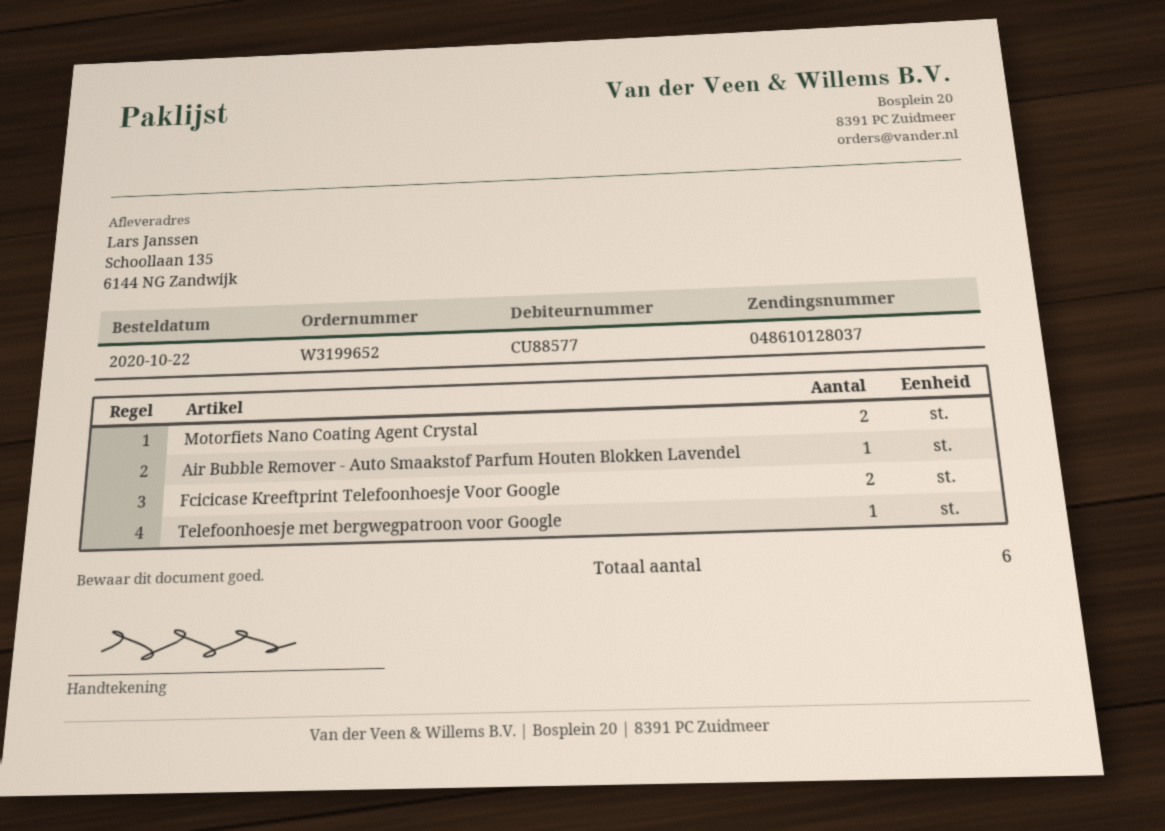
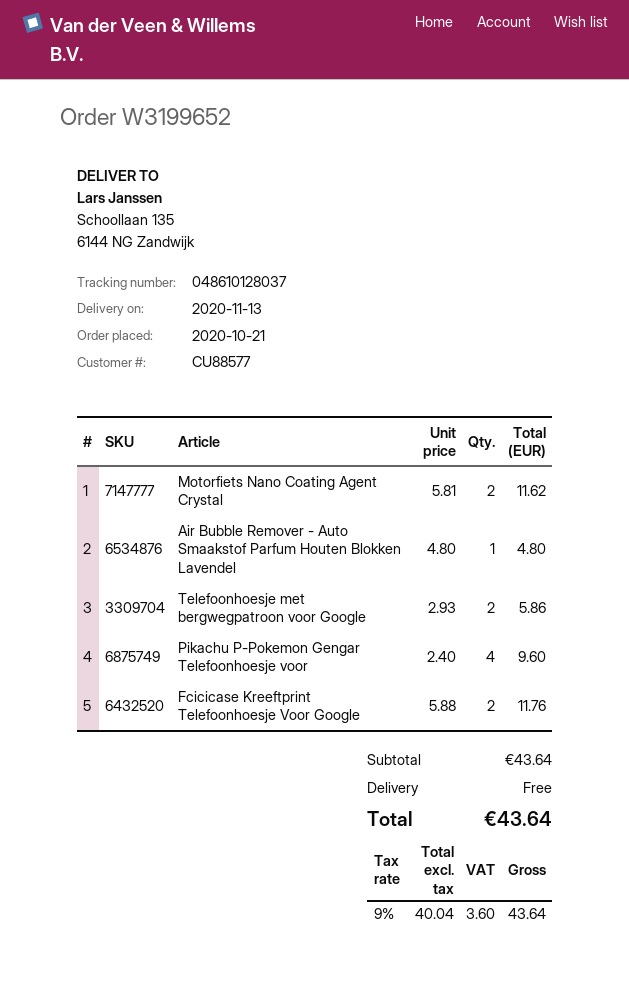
order date: 2020-10-22 -> 2020-10-21
Telefoonhoesje met bergwegpatroon voor Google: 1 -> 2
Pikachu P-Pokemon Gengar Telefoonhoesje voor: none -> 4

